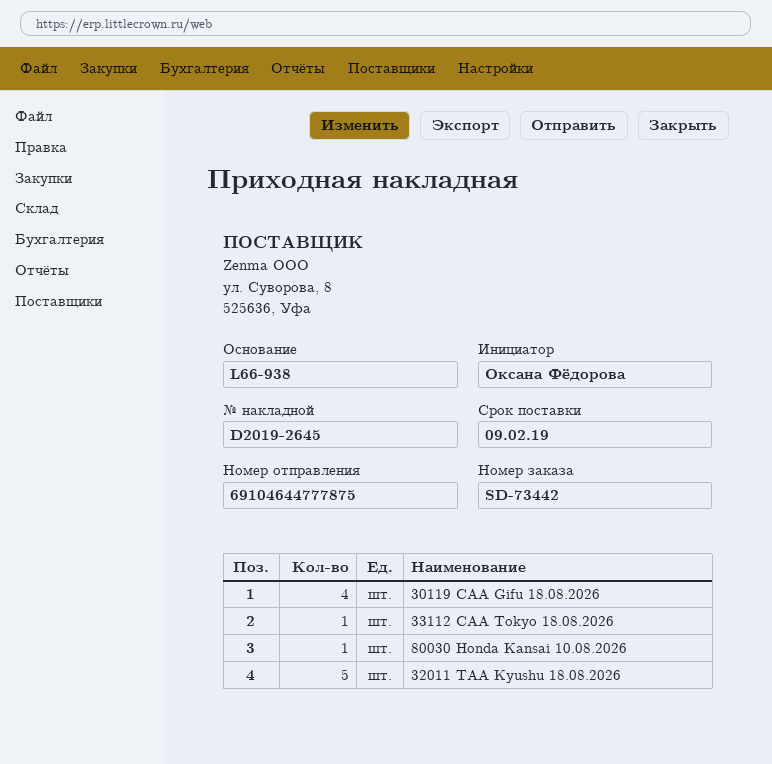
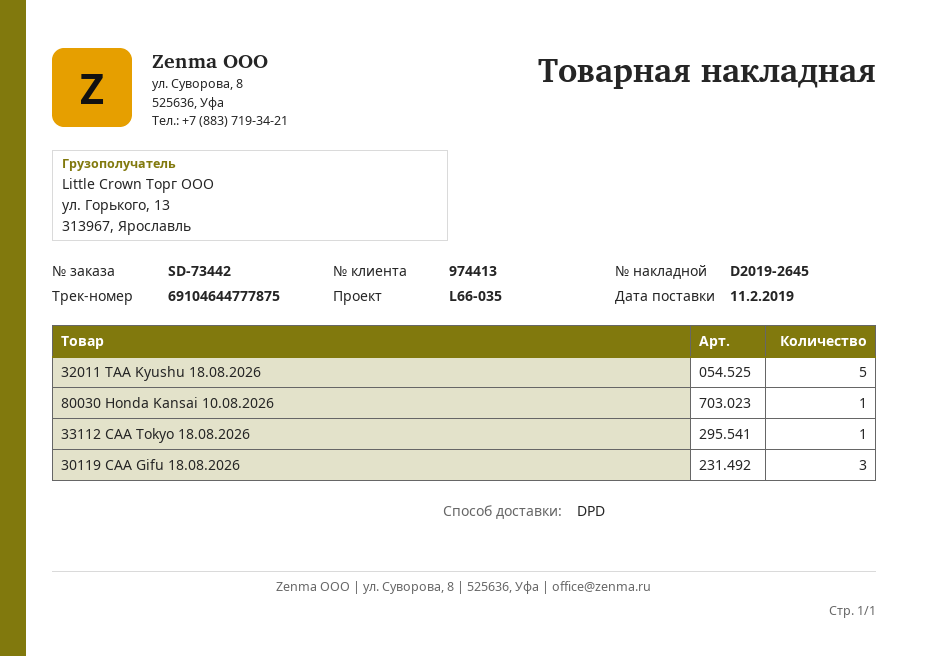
delivery date: 2019-02-09 -> 2019-02-11
reference: L66-938 -> L66-035
30119 CAA Gifu 18.08.2026: 4 -> 3

